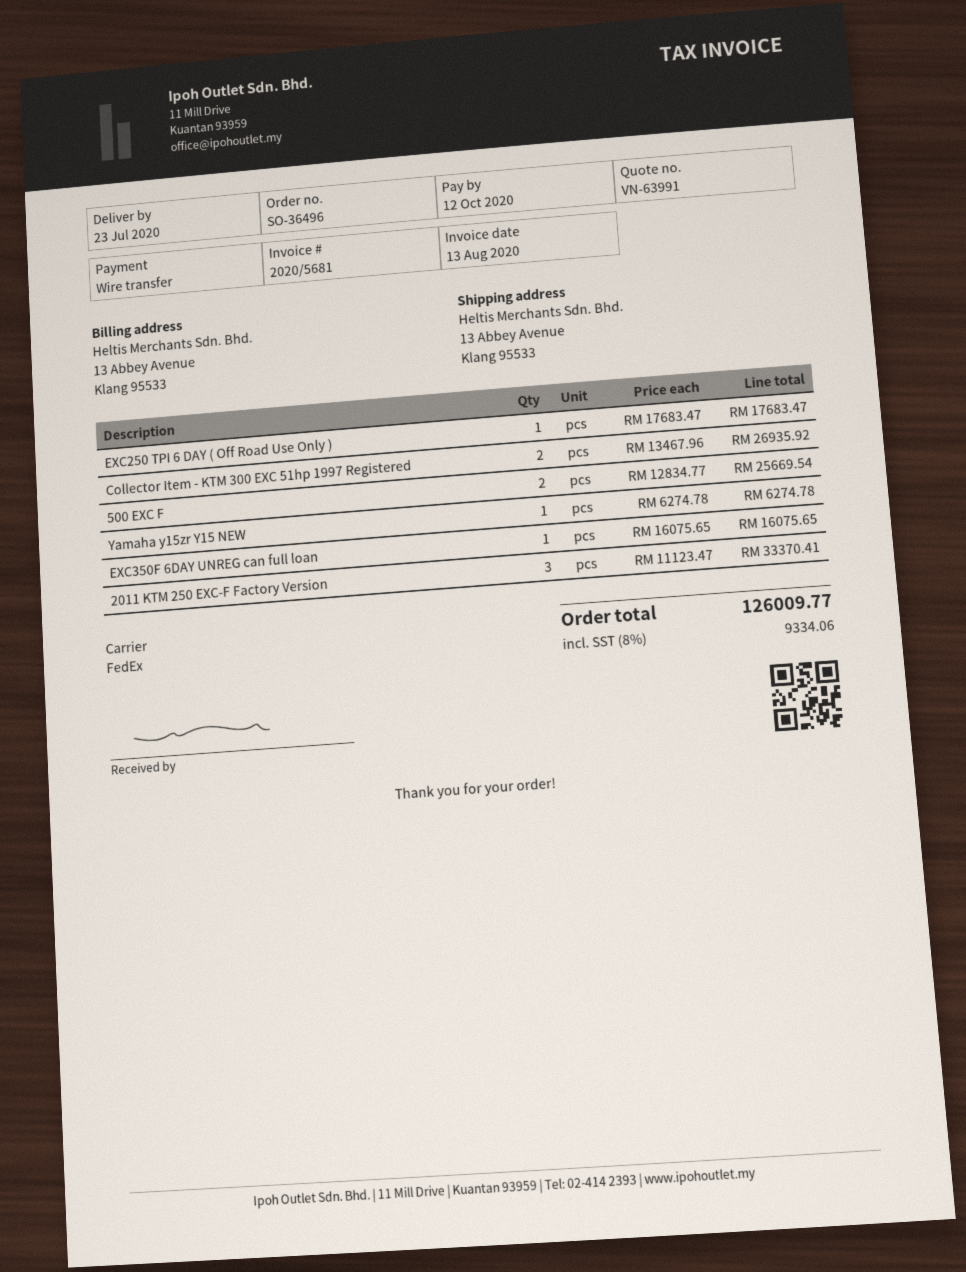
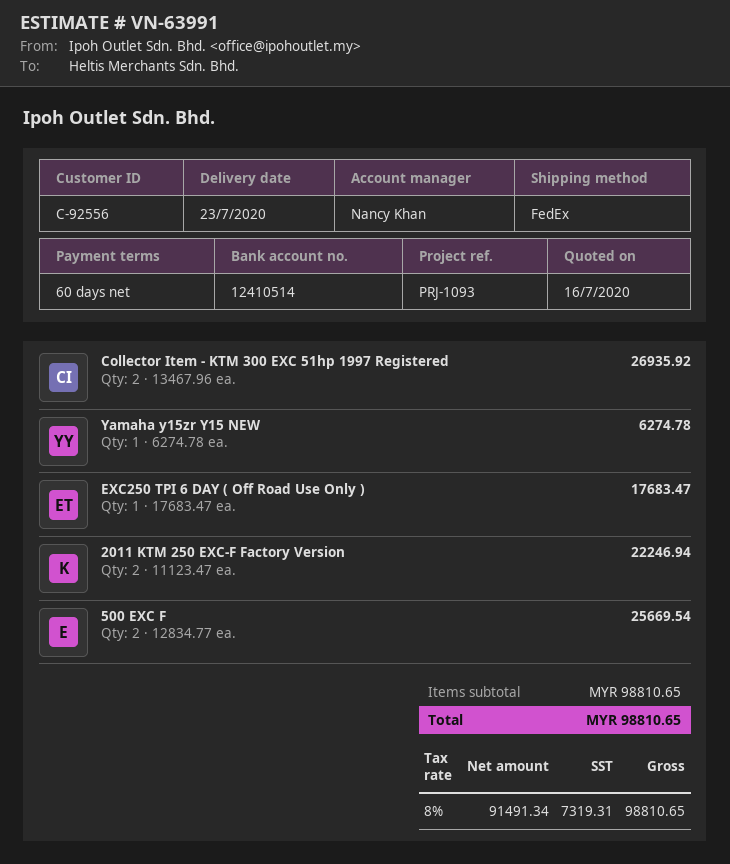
EXC350F 6DAY UNREG can full loan: 1 x 16075.65 = 16075.65 -> none
2011 KTM 250 EXC-F Factory Version: 3 x 11123.47 = 33370.41 -> 2 x 11123.47 = 22246.94
tax: 8% = 9334.06 -> 8% = 7319.31
total: 126009.77 -> 98810.65

